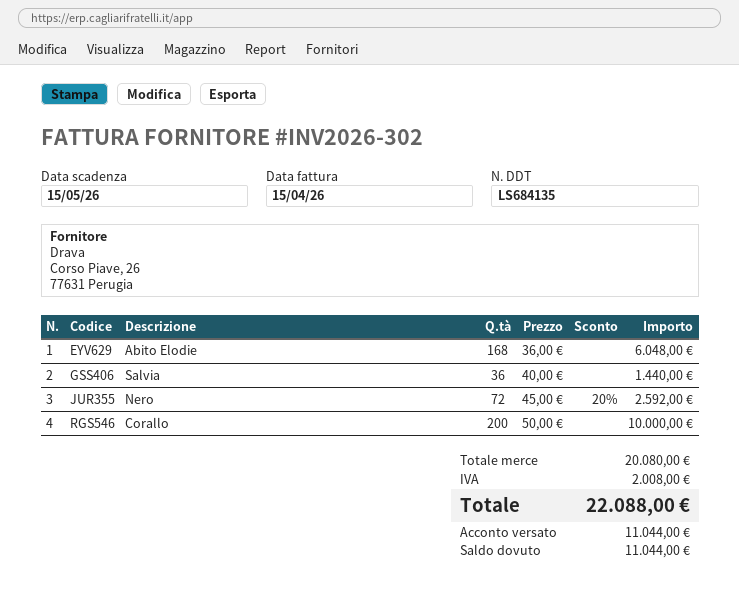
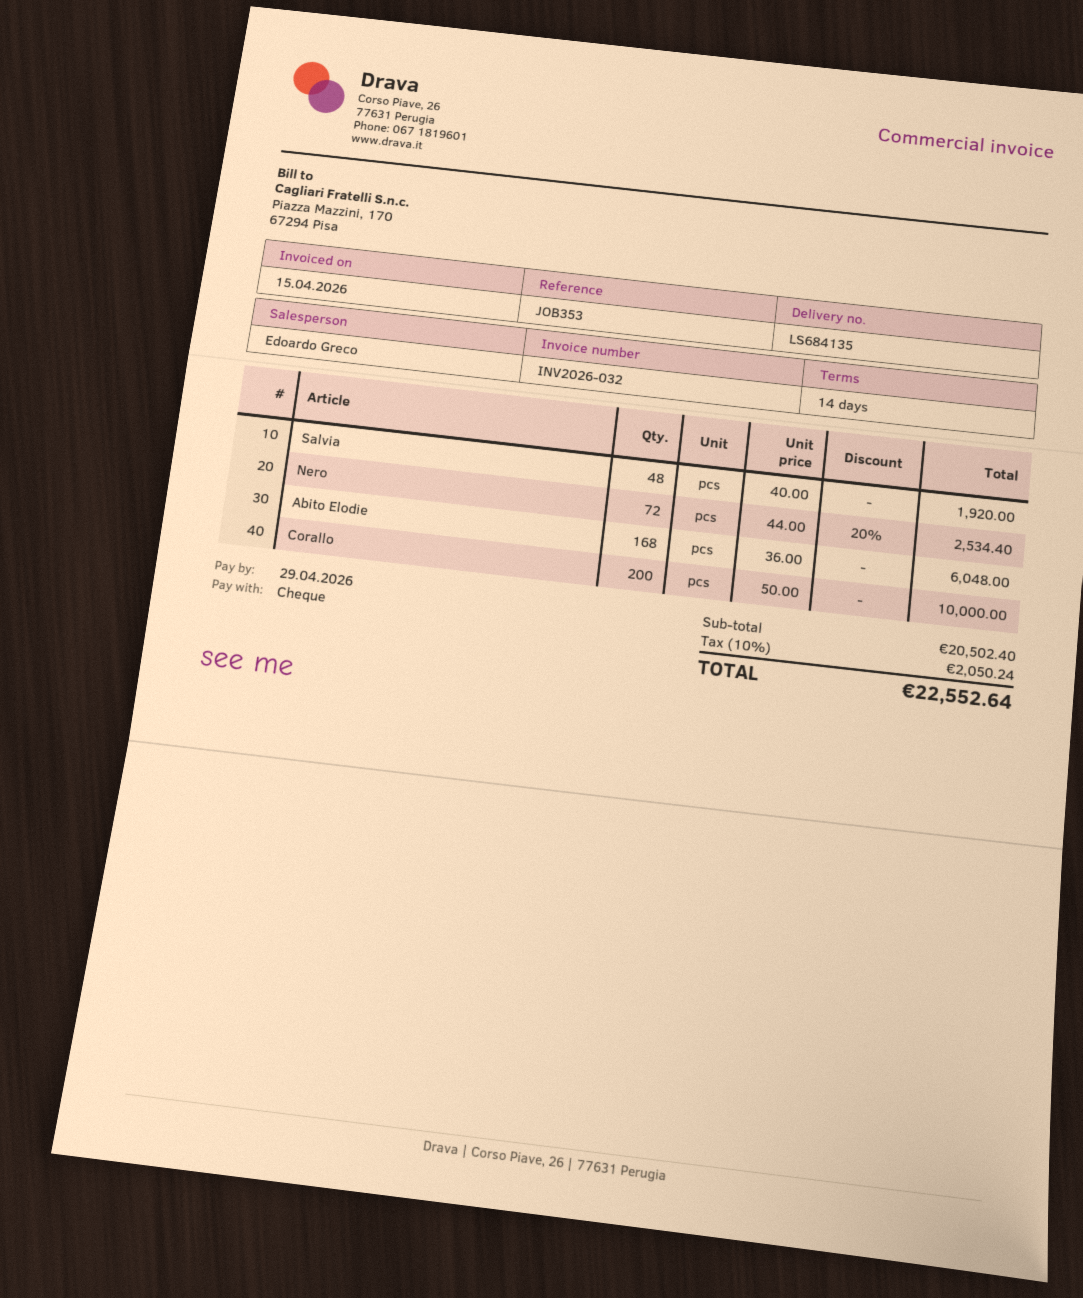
invoice number: INV2026-302 -> INV2026-032
due date: 2026-05-15 -> 2026-04-29
Salvia: 36 x 40.00 = 1440.00 -> 48 x 40.00 = 1920.00
Nero: 72 x 45.00 - 20% = 2592.00 -> 72 x 44.00 - 20% = 2534.40
subtotal: 20080.00 -> 20502.40
tax: 2008.00 -> 2050.24
total: 22088.00 -> 22552.64

